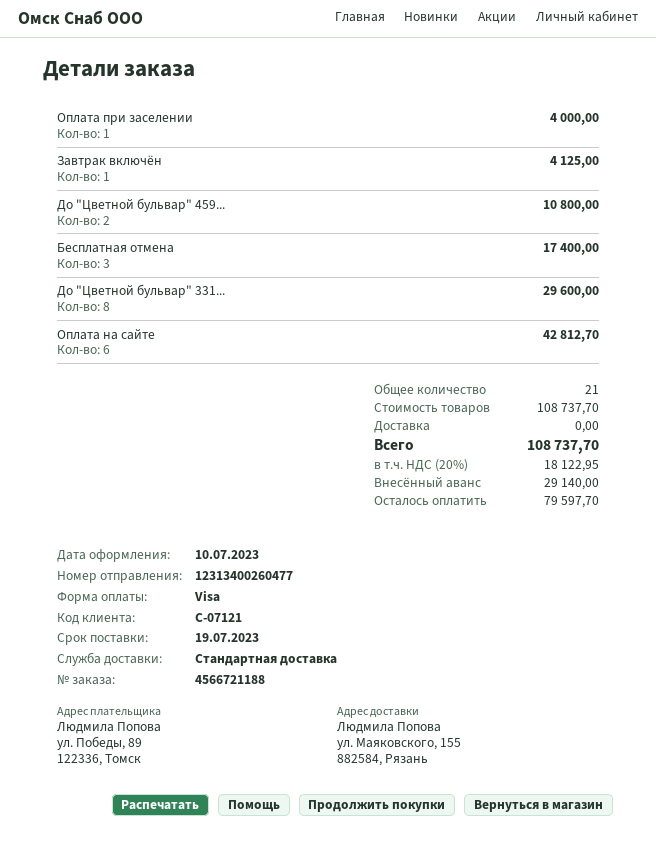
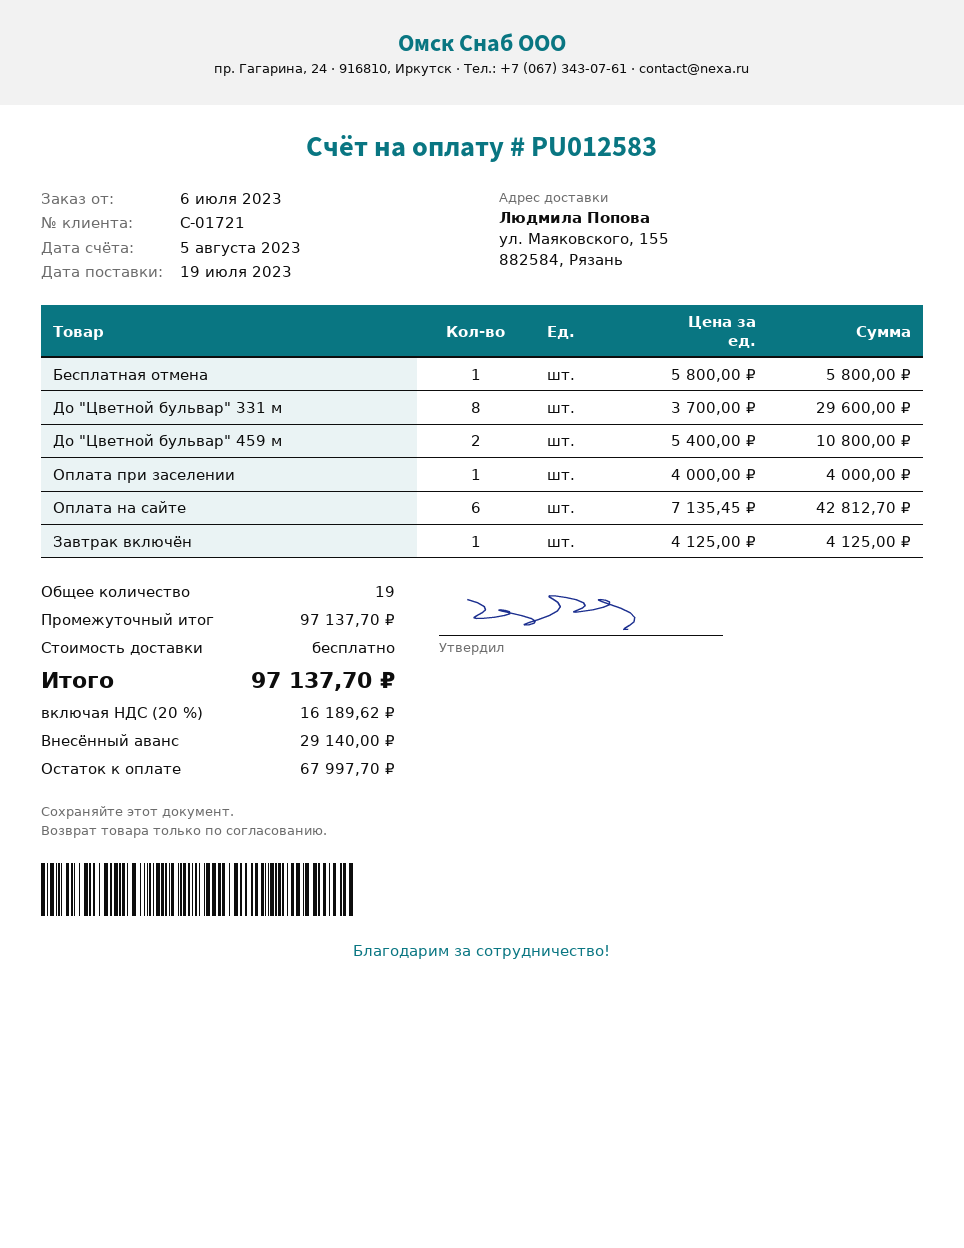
order date: 2023-07-10 -> 2023-07-06
customer number: C-07121 -> C-01721
Бесплатная отмена: 3 for 17400.00 -> 1 for 5800.00
total quantity: 21 -> 19
subtotal: 108737.70 -> 97137.70
tax: 20% = 18122.95 -> 20% = 16189.62
total: 108737.70 -> 97137.70
balance: 79597.70 -> 67997.70

